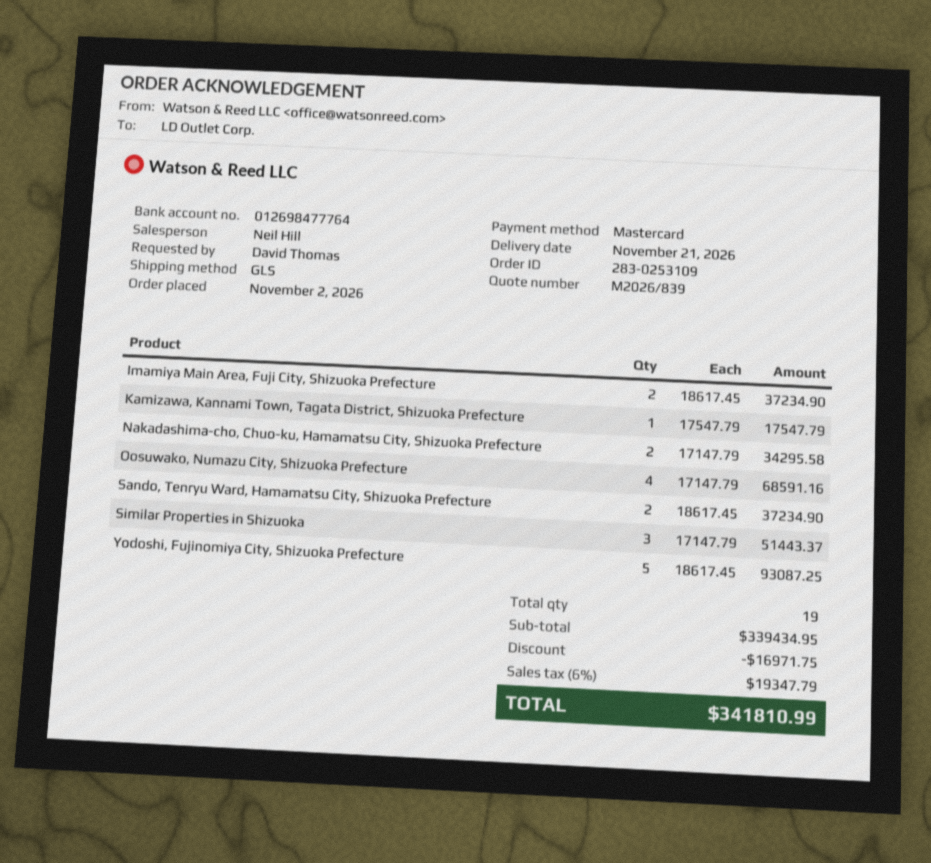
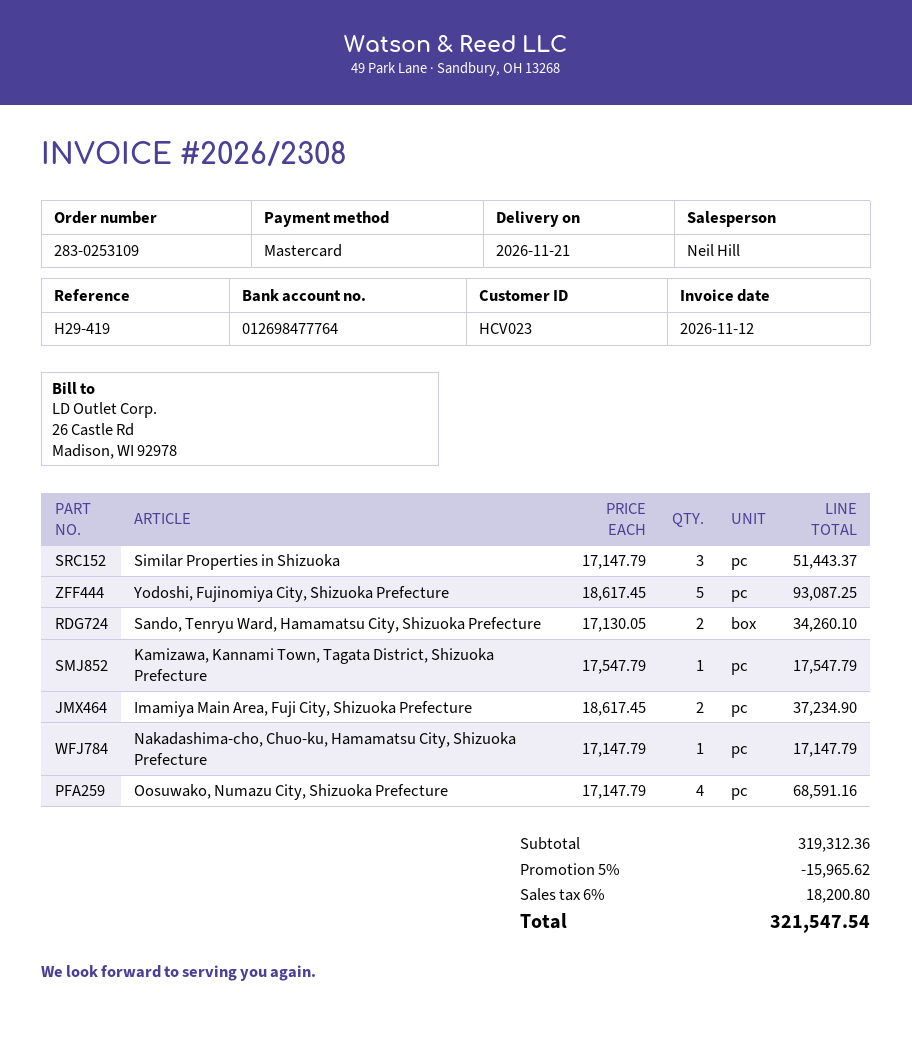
Nakadashima-cho, Chuo-ku, Hamamatsu City, Shizuoka Prefecture: 2 x 17147.79 = 34295.58 -> 1 x 17147.79 = 17147.79
Sando, Tenryu Ward, Hamamatsu City, Shizuoka Prefecture: 2 x 18617.45 = 37234.90 -> 2 x 17130.05 = 34260.10
subtotal: 339434.95 -> 319312.36
discount: 16971.75 -> 15965.62
tax: 6% = 19347.79 -> 6% = 18200.80
total: 341810.99 -> 321547.54

